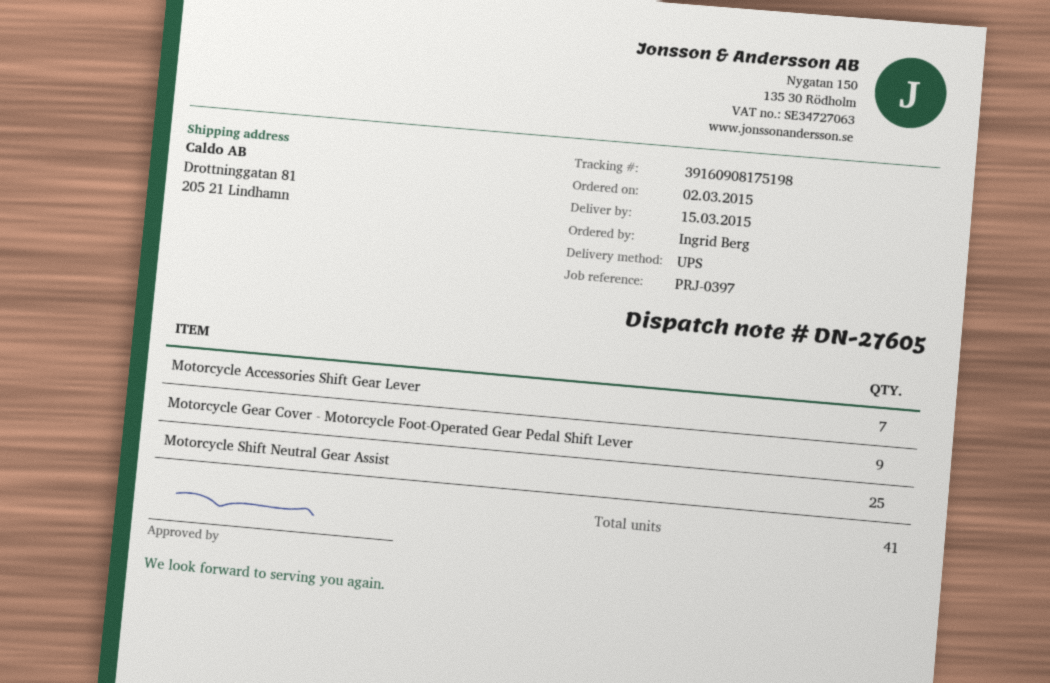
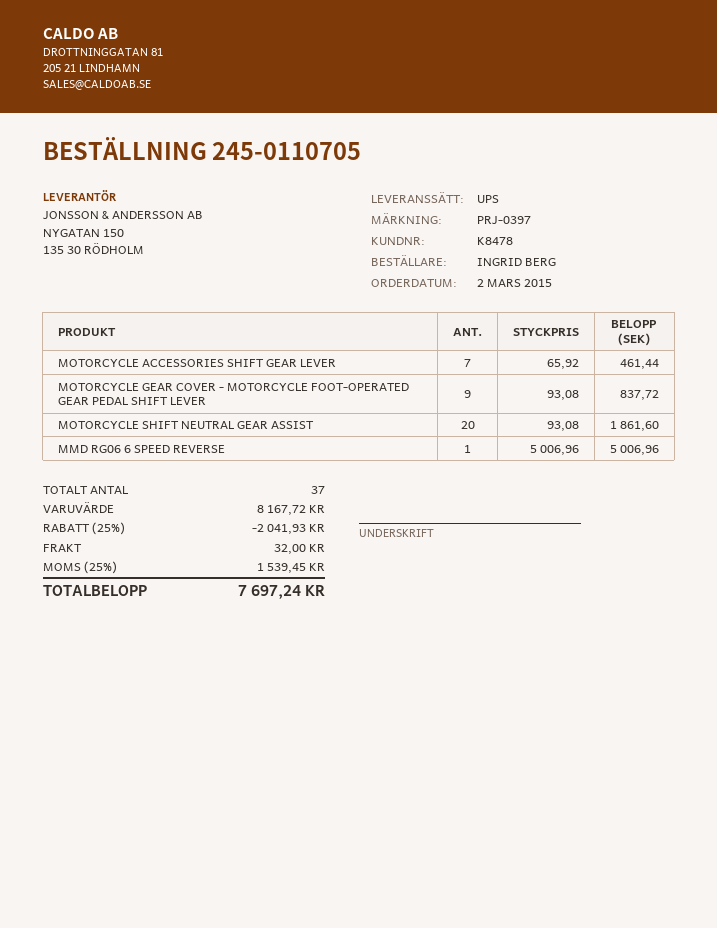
Motorcycle Shift Neutral Gear Assist: 25 -> 20
MMD RG06 6 SPEED REVERSE: none -> 1
total quantity: 41 -> 37

